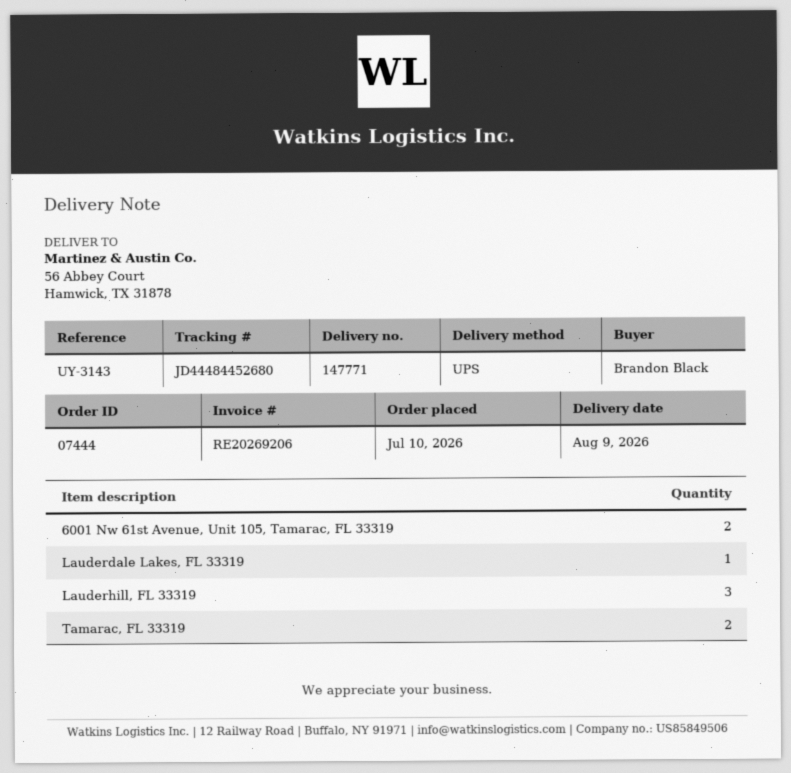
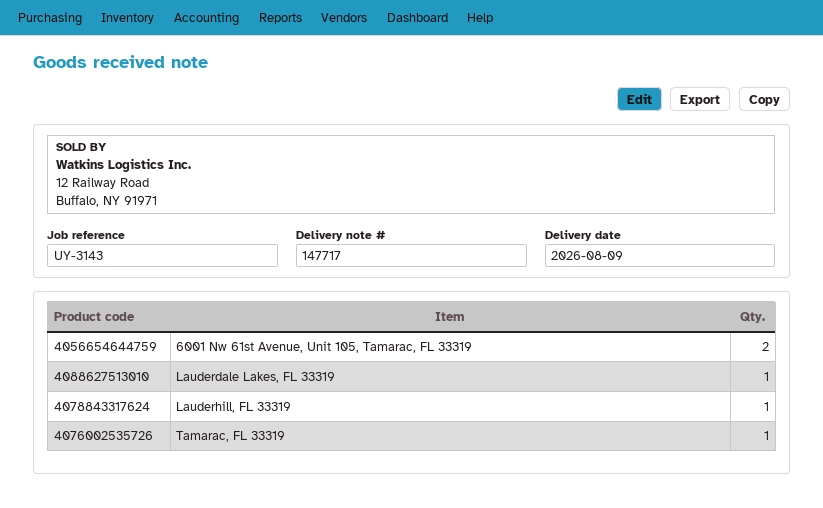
delivery note number: 147771 -> 147717
Lauderhill, FL 33319: 3 -> 1
Tamarac, FL 33319: 2 -> 1

